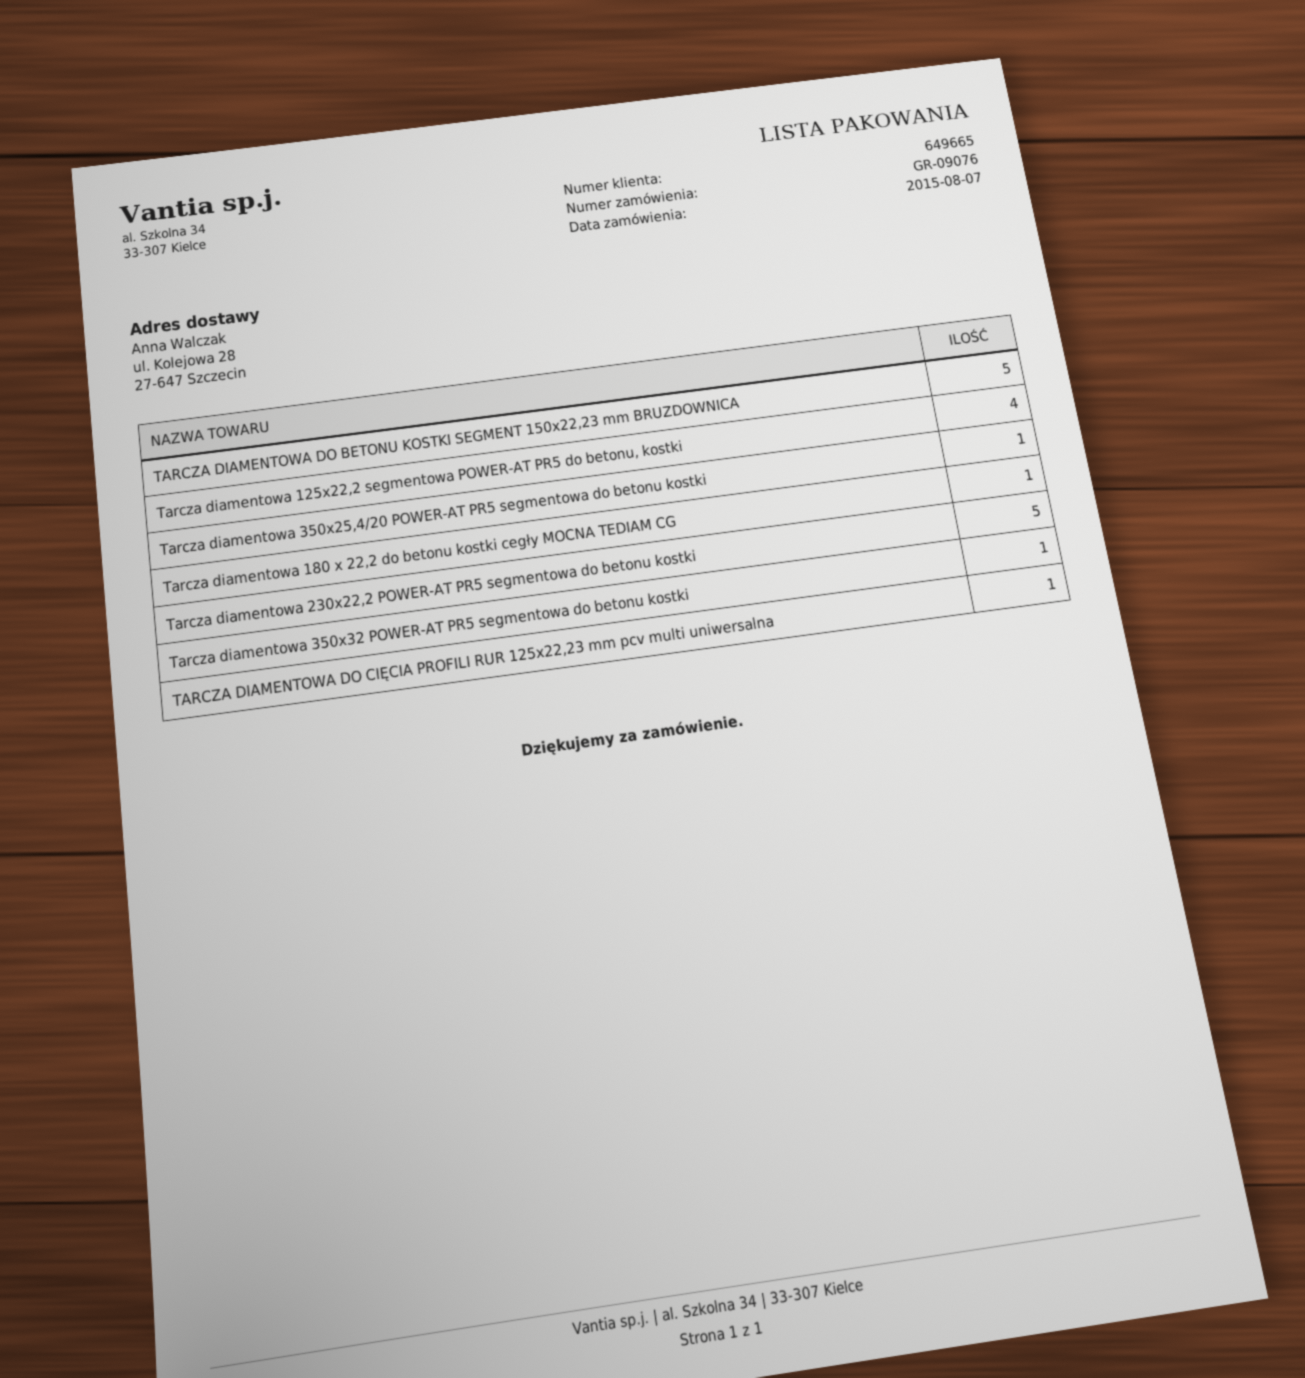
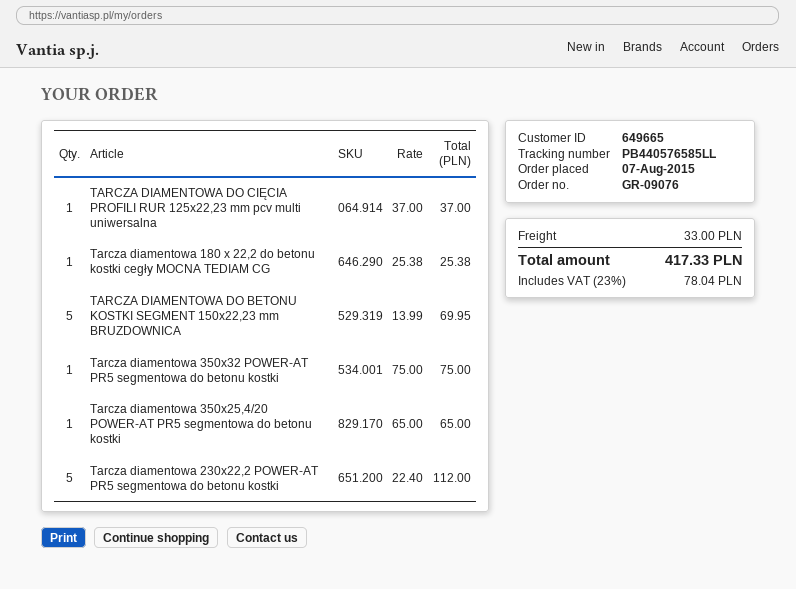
Tarcza diamentowa 125x22,2 segmentowa POWER-AT PR5 do betonu, kostki: 4 -> none

